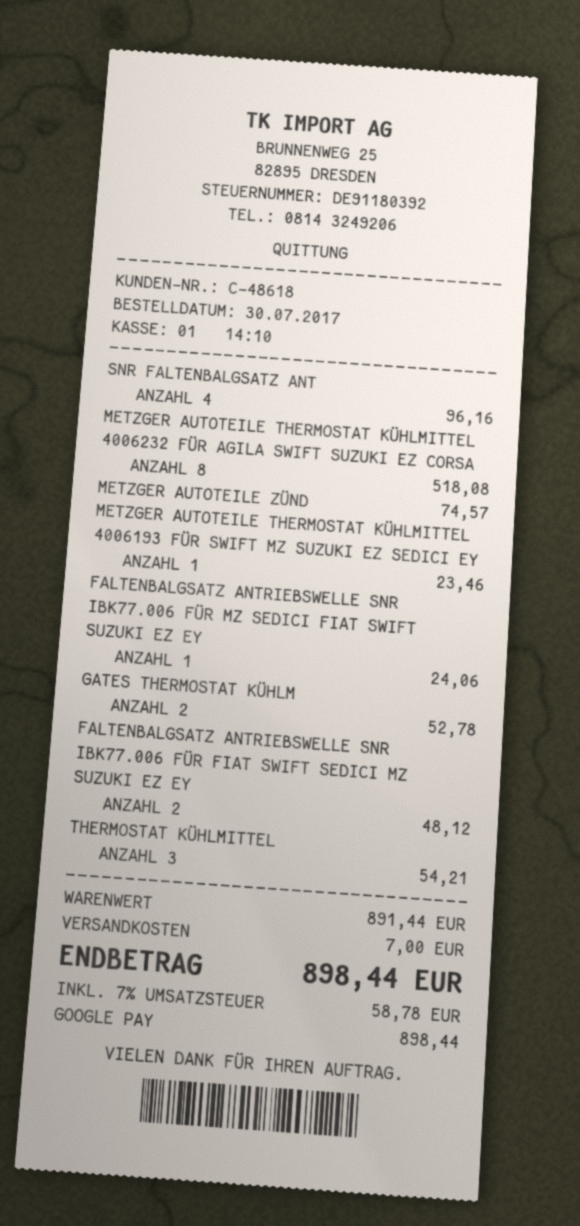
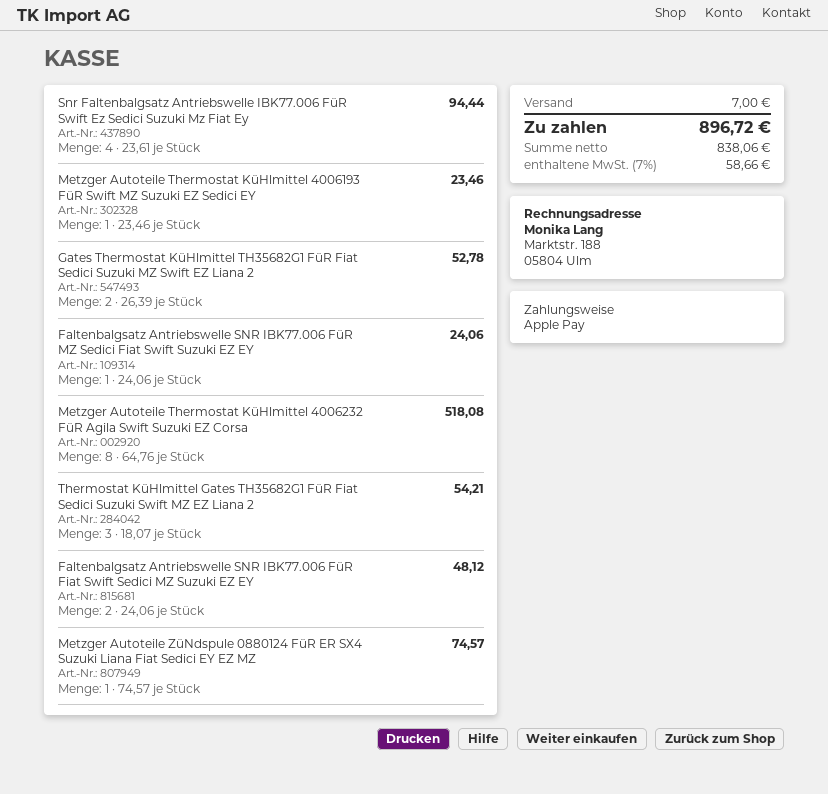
payment method: Google Pay -> Apple Pay
SNR FALTENBALGSATZ ANT: 4 for 96.16 -> 4 for 94.44
tax: 7% = 58.78 -> 7% = 58.66
total: 898.44 -> 896.72

